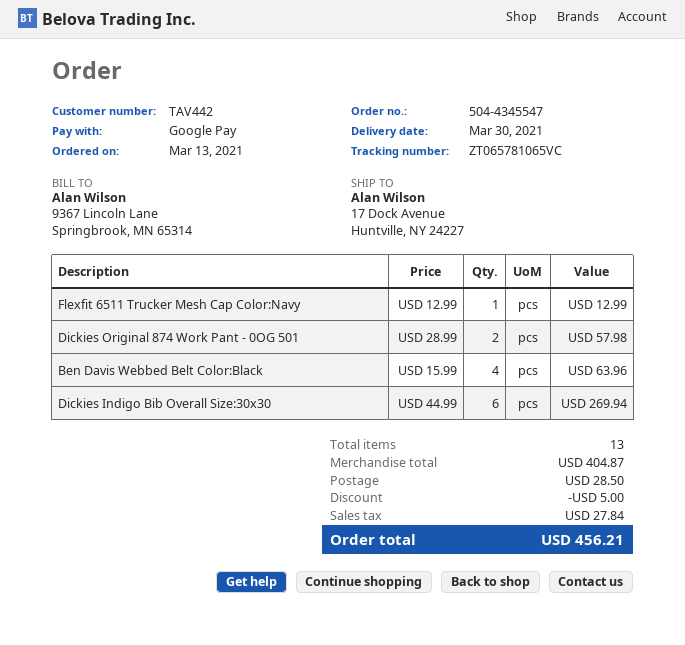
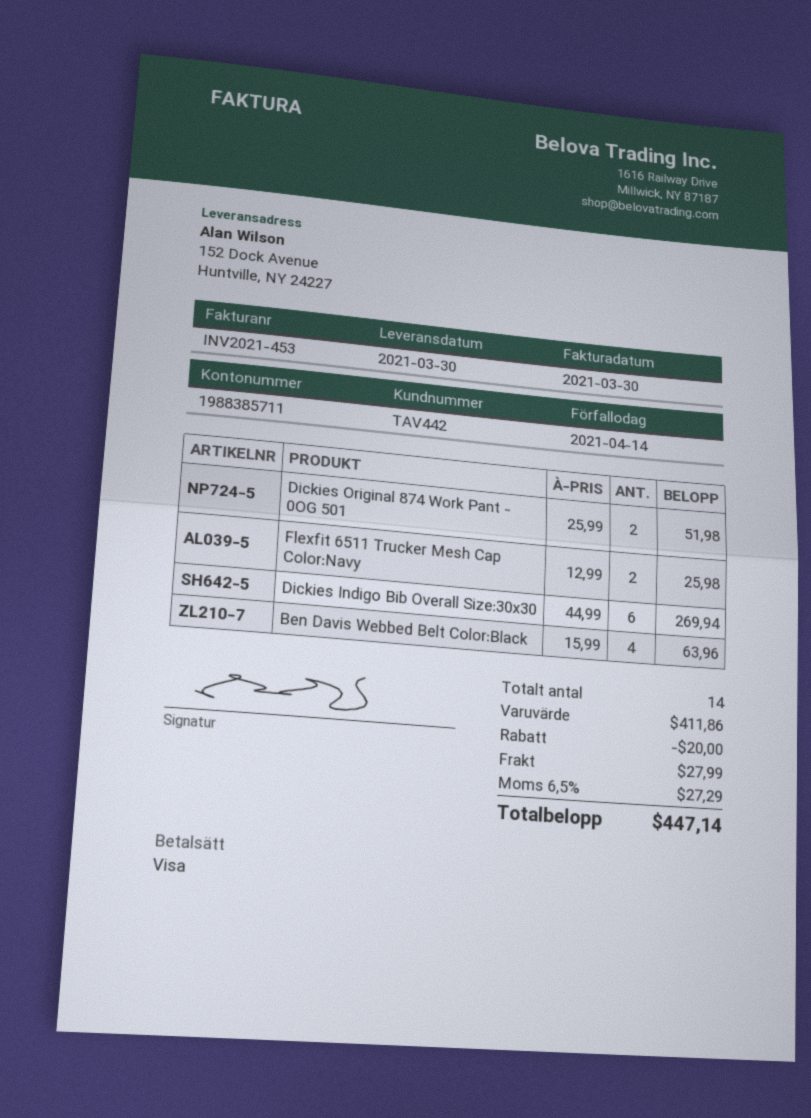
payment method: Google Pay -> Visa
ship to: 17 Dock Avenue, Huntville, NY 24227 -> 152 Dock Avenue, Huntville, NY 24227
Flexfit 6511 Trucker Mesh Cap Color:Navy: 1 x 12.99 = 12.99 -> 2 x 12.99 = 25.98
Dickies Original 874 Work Pant - 0OG 501: 2 x 28.99 = 57.98 -> 2 x 25.99 = 51.98
total quantity: 13 -> 14
subtotal: 404.87 -> 411.86
discount: 5.00 -> 20.00
shipping: 28.50 -> 27.99
tax: 27.84 -> 27.29
total: 456.21 -> 447.14

